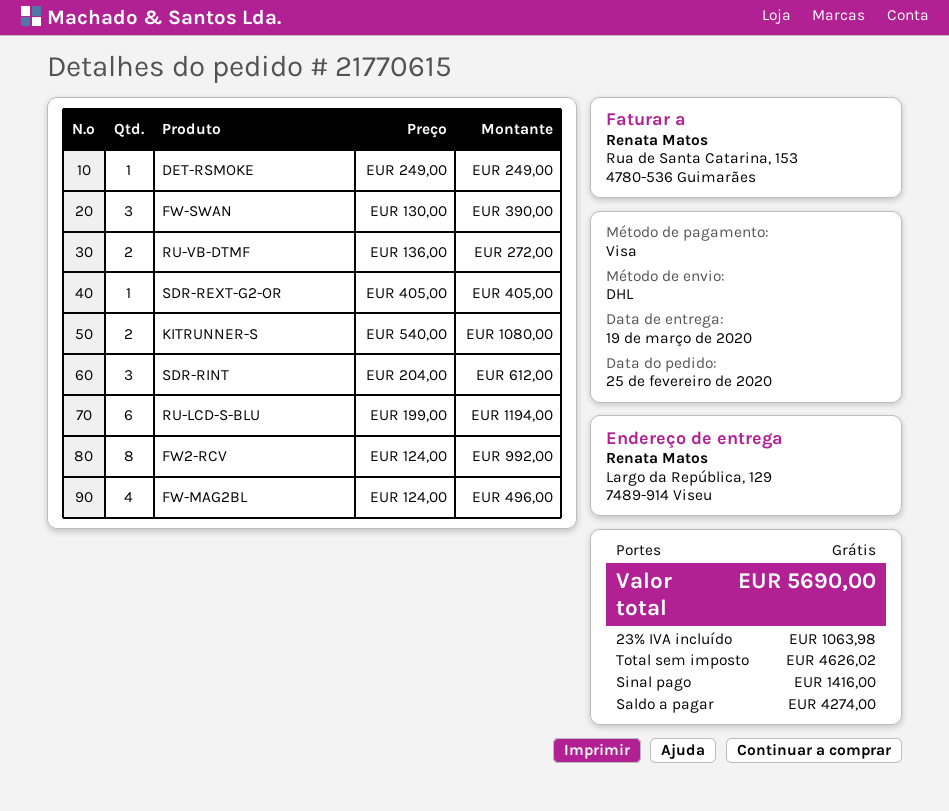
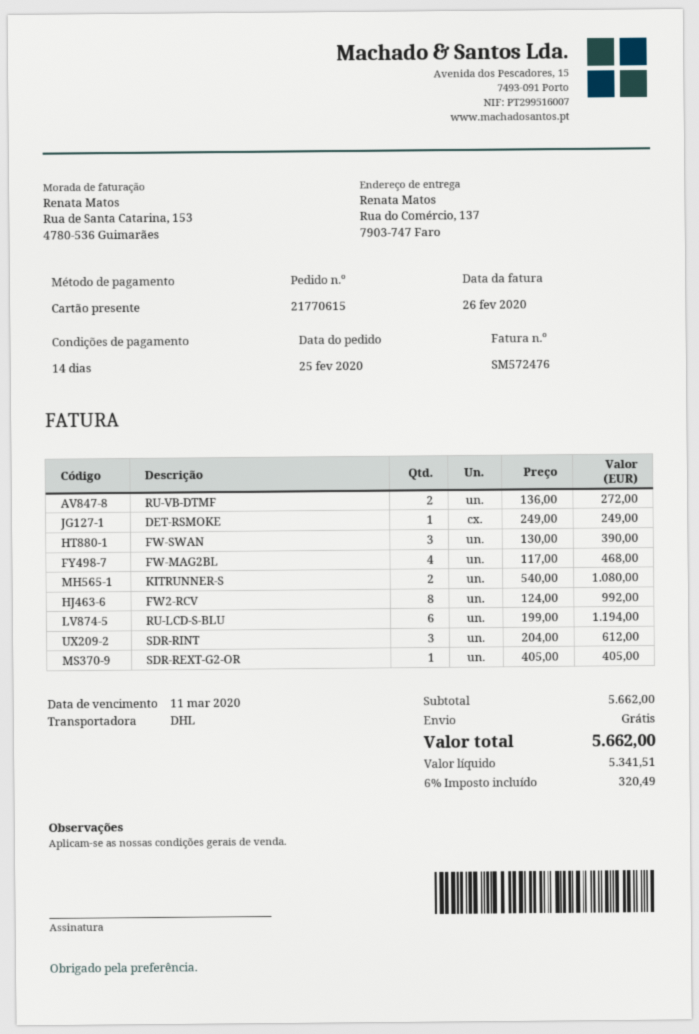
payment method: Visa -> gift card
ship to: Largo da República, 129, 7489-914 Viseu -> Rua do Comércio, 137, 7903-747 Faro
FW-MAG2BL: 4 x 124.00 = 496.00 -> 4 x 117.00 = 468.00
net: 4626.02 -> 5341.51
tax: 23% = 1063.98 -> 6% = 320.49
total: 5690.00 -> 5662.00

